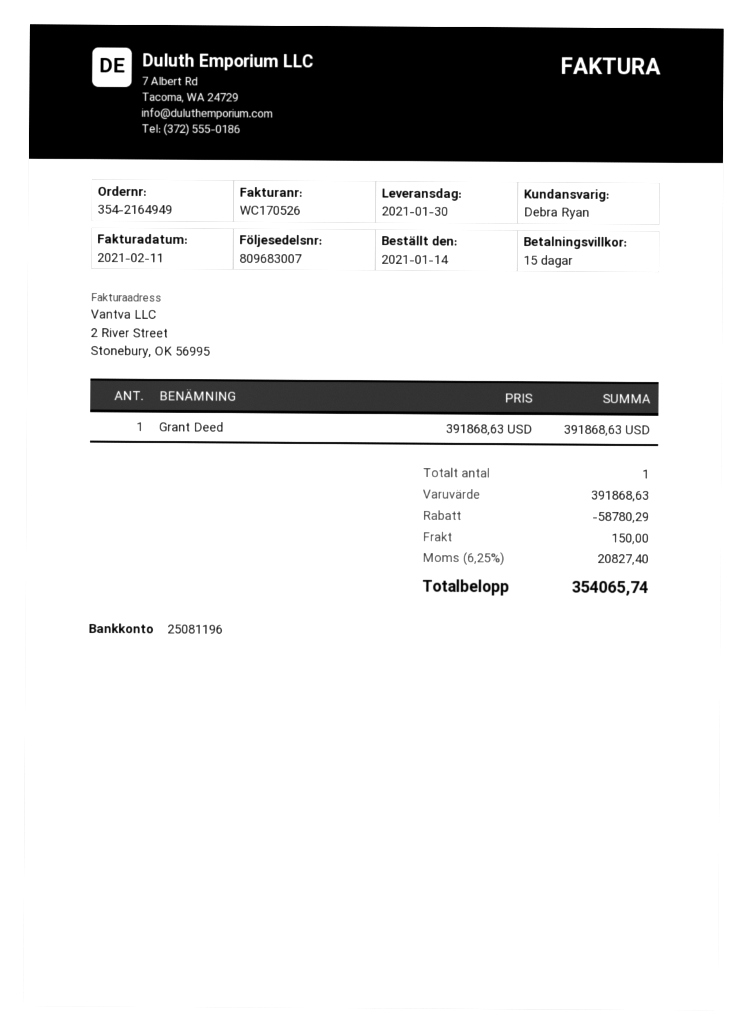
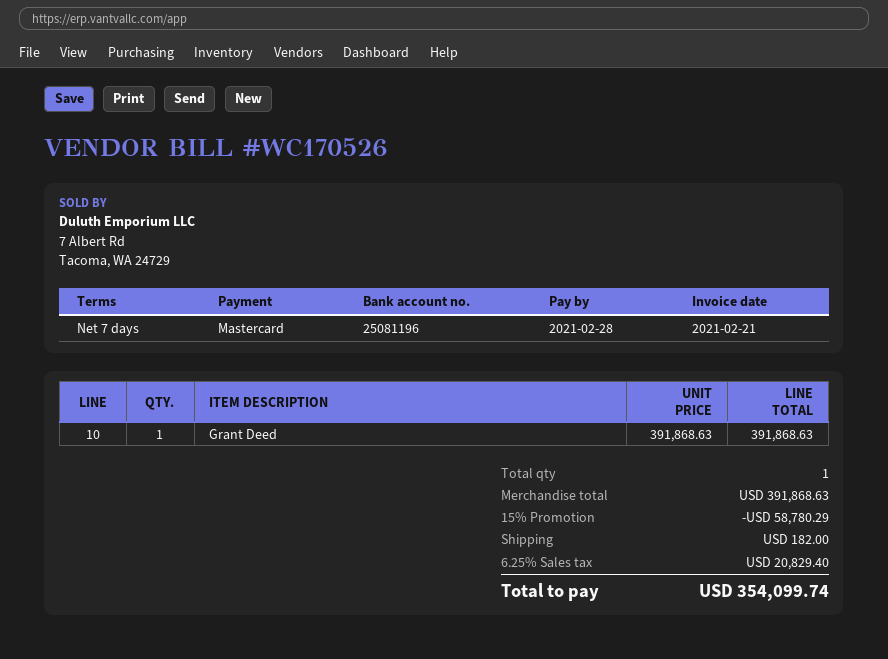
invoice date: 2021-02-11 -> 2021-02-21
payment terms: 15 days -> 7 days
shipping: 150.00 -> 182.00
tax: 6.25% = 20827.40 -> 6.25% = 20829.40
total: 354065.74 -> 354099.74

